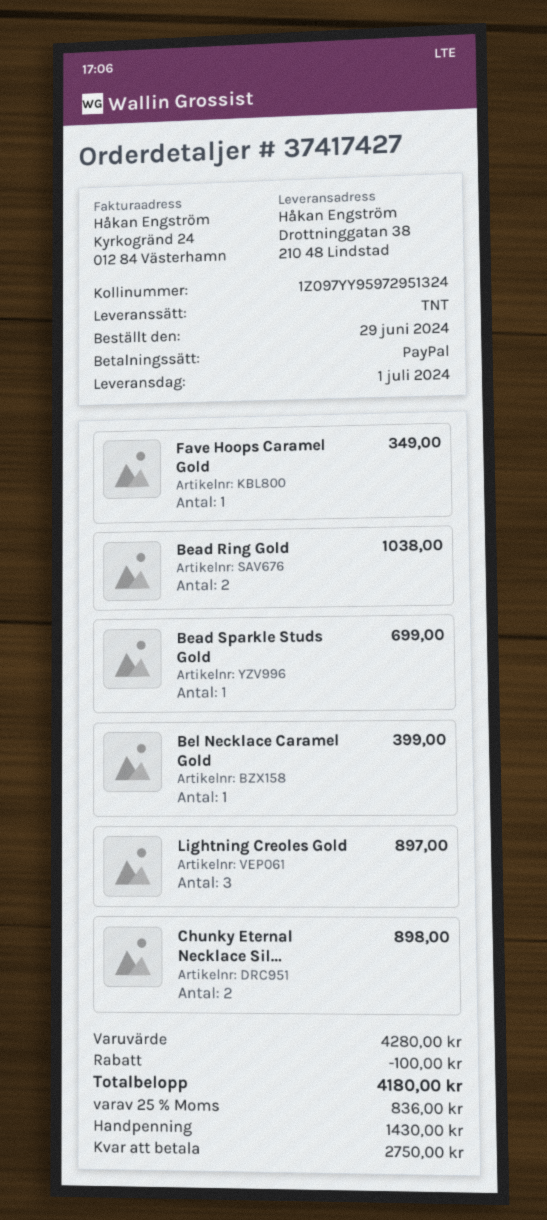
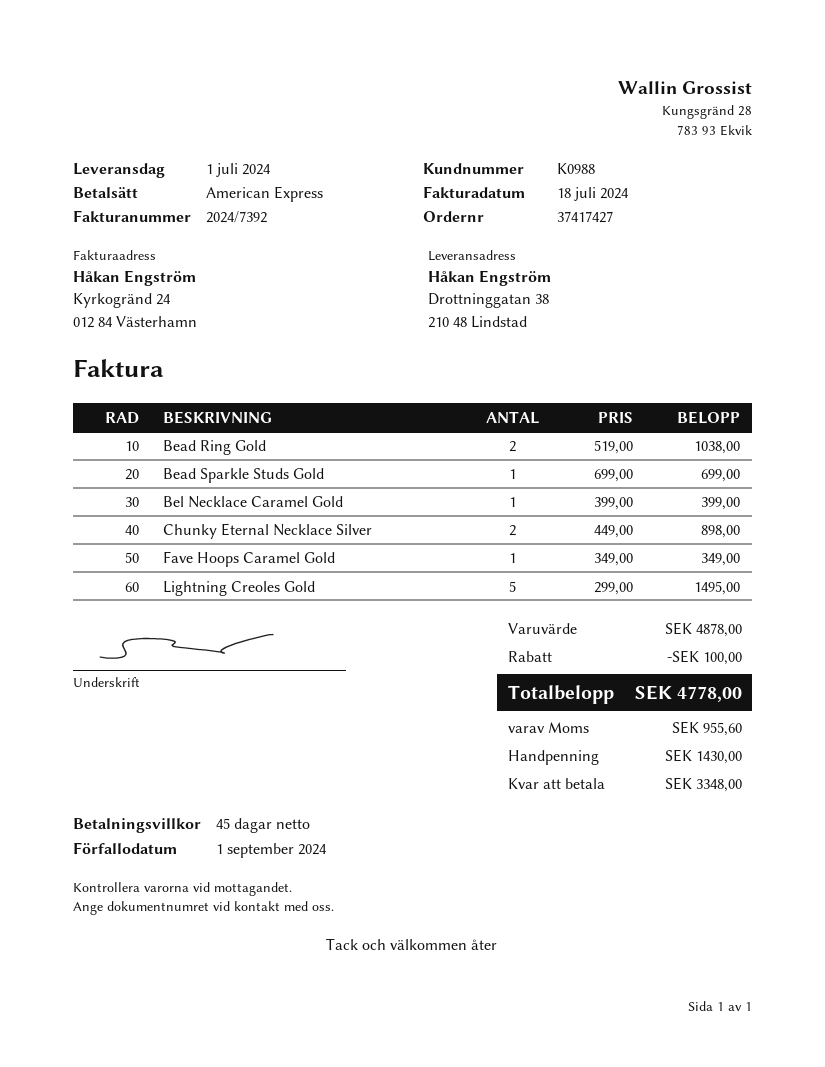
payment method: PayPal -> American Express
Lightning Creoles Gold: 3 for 897.00 -> 5 for 1495.00
subtotal: 4280.00 -> 4878.00
tax: 836.00 -> 955.60
total: 4180.00 -> 4778.00
balance: 2750.00 -> 3348.00

